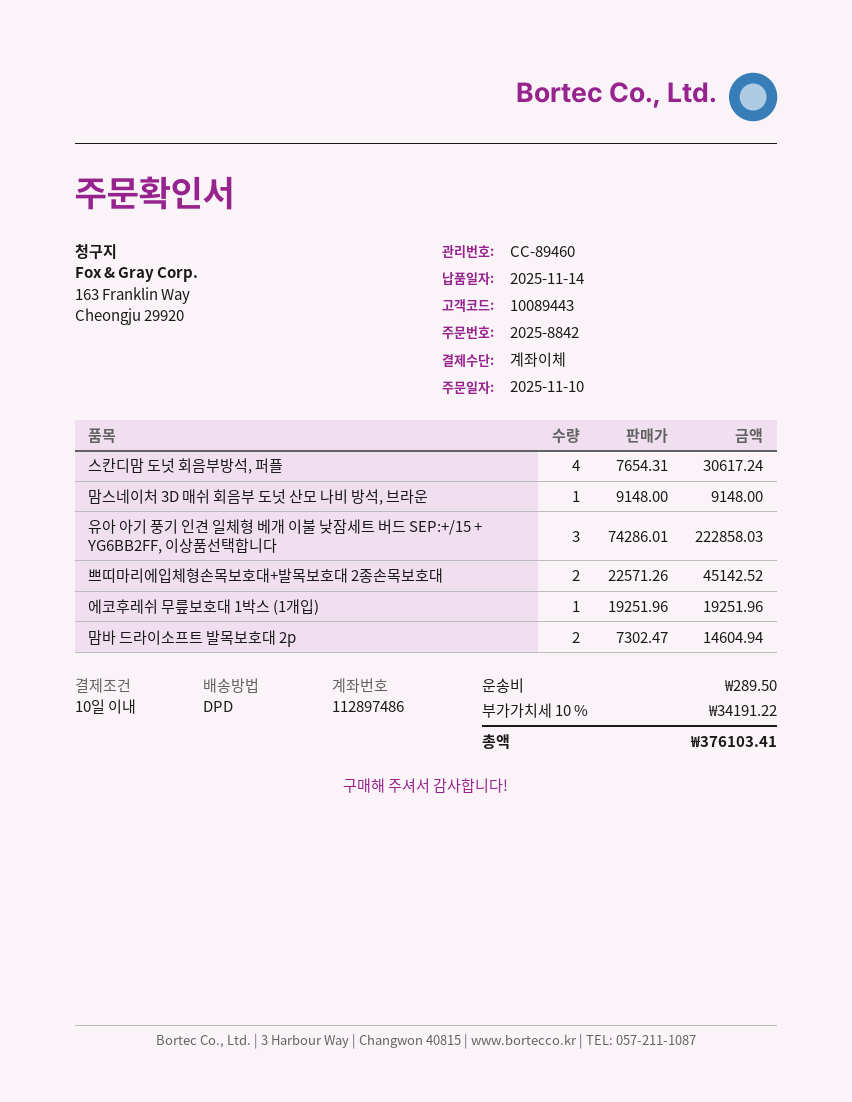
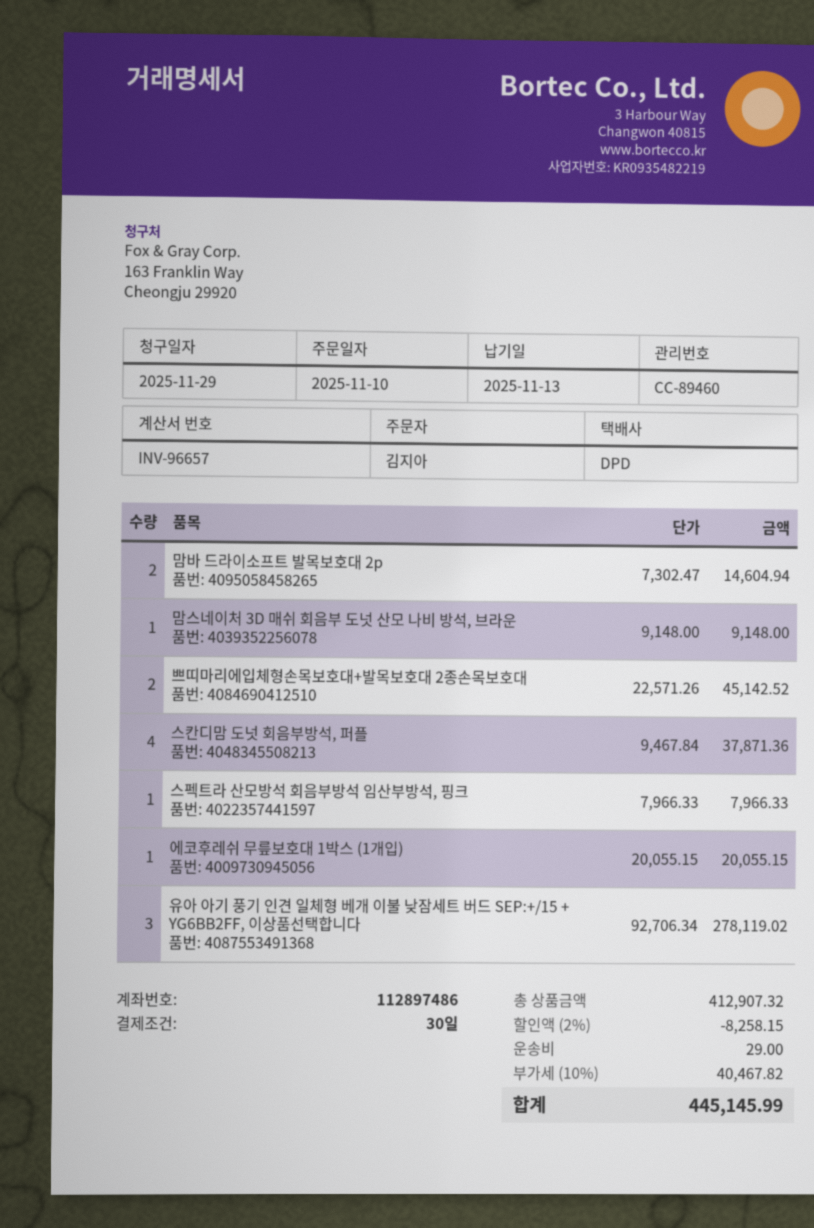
delivery date: 2025-11-14 -> 2025-11-13
payment terms: 10 days -> 30 days
스칸디맘 도넛 회음부방석, 퍼플: 4 x 7654.31 = 30617.24 -> 4 x 9467.84 = 37871.36
유아 아기 풍기 인견 일체형 베개 이불 낮잠세트 버드 SEP:+/15 + YG6BB2FF, 이상품선택합니다: 3 x 74286.01 = 222858.03 -> 3 x 92706.34 = 278119.02
에코후레쉬 무릎보호대 1박스 (1개입): 1 x 19251.96 = 19251.96 -> 1 x 20055.15 = 20055.15
스펙트라 산모방석 회음부방석 임산부방석, 핑크: none -> 1 x 7966.33 = 7966.33
discount: none -> 2% = 8258.15
shipping: 289.50 -> 29.00
tax: 10% = 34191.22 -> 10% = 40467.82
total: 376103.41 -> 445145.99

